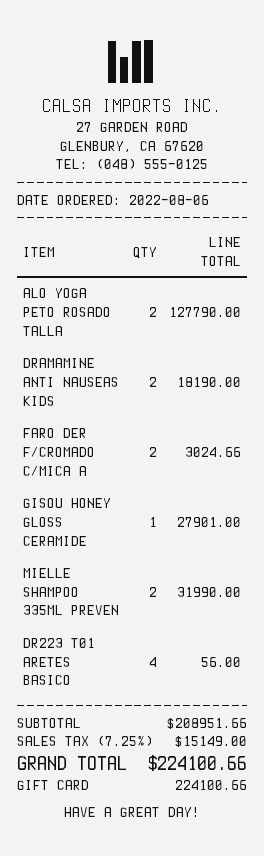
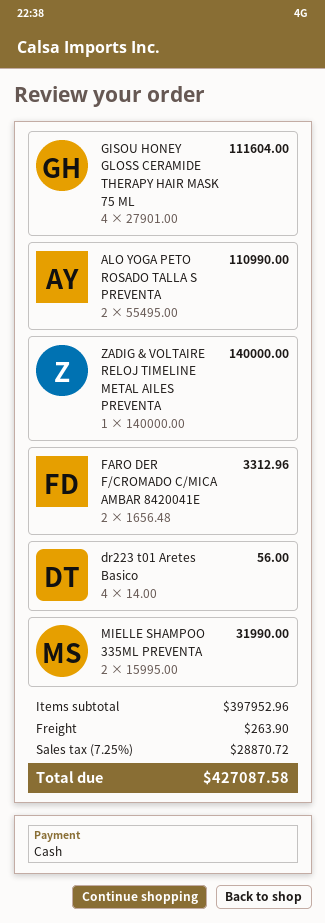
payment method: gift card -> cash
ALO YOGA PETO ROSADO TALLA: 2 for 127790.00 -> 2 for 110990.00
DRAMAMINE ANTI NAUSEAS KIDS: 2 for 18190.00 -> none
FARO DER F/CROMADO C/MICA A: 2 for 3024.66 -> 2 for 3312.96
GISOU HONEY GLOSS CERAMIDE: 1 for 27901.00 -> 4 for 111604.00
ZADIG & VOLTAIRE RELOJ TIMELINE METAL AILES PREVENTA: none -> 1 for 140000.00
subtotal: 208951.66 -> 397952.96
shipping: none -> 263.90
tax: 7.25% = 15149.00 -> 7.25% = 28870.72
total: 224100.66 -> 427087.58

